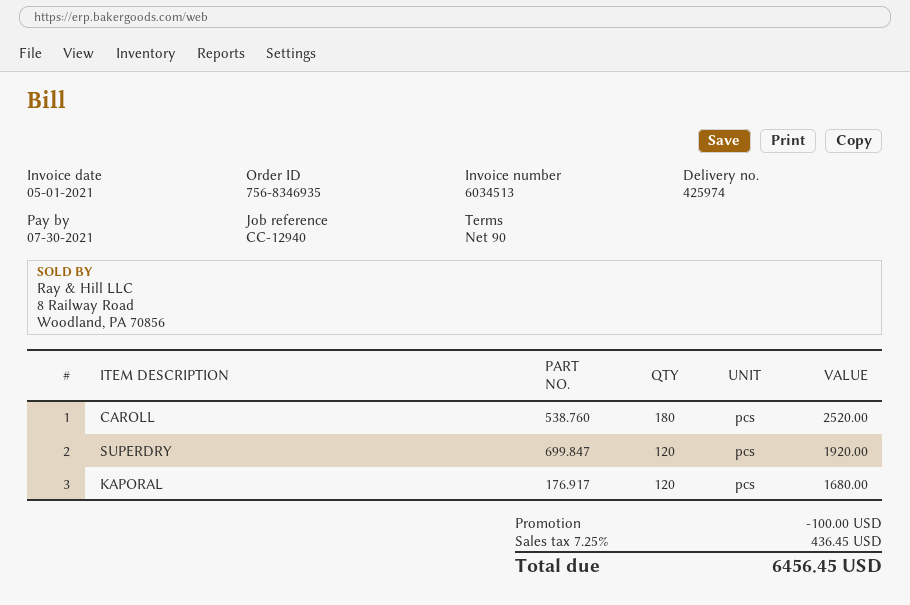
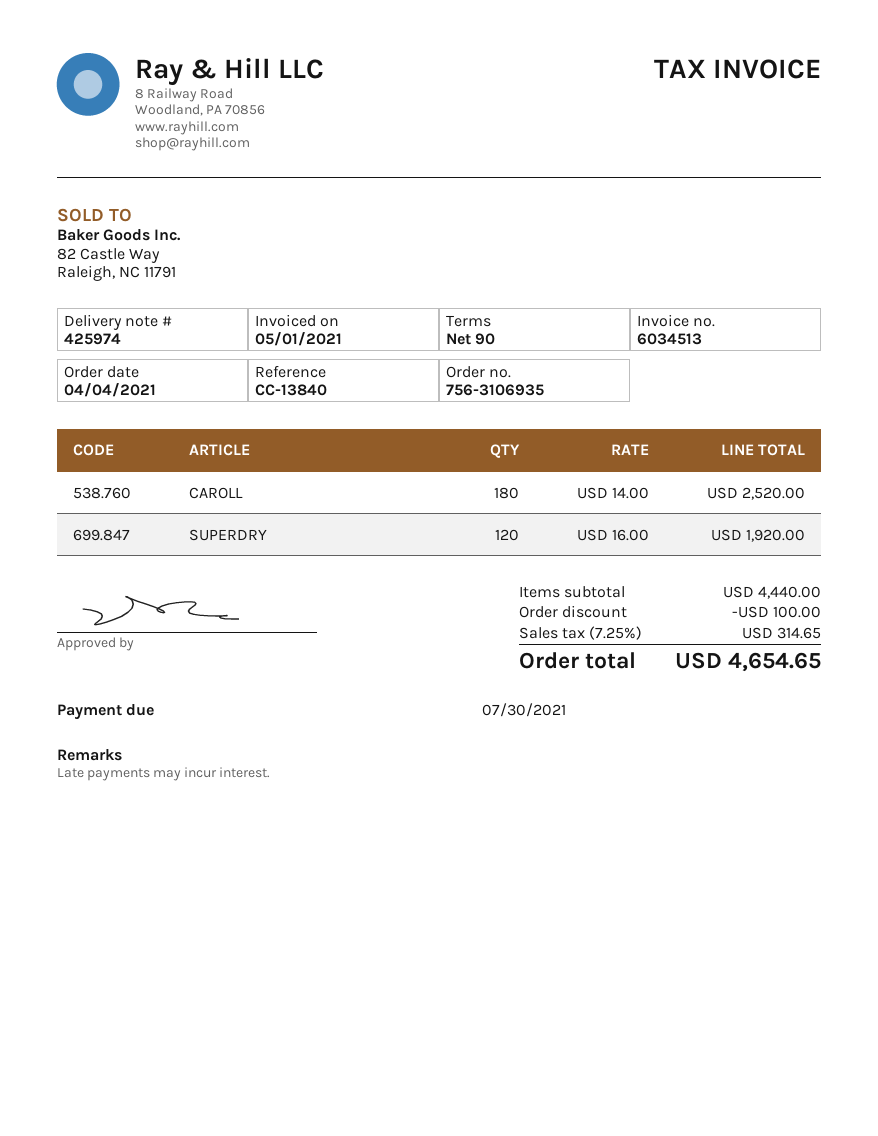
order number: 756-8346935 -> 756-3106935
reference: CC-12940 -> CC-13840
KAPORAL: 120 for 1680.00 -> none
tax: 7.25% = 436.45 -> 7.25% = 314.65
total: 6456.45 -> 4654.65

